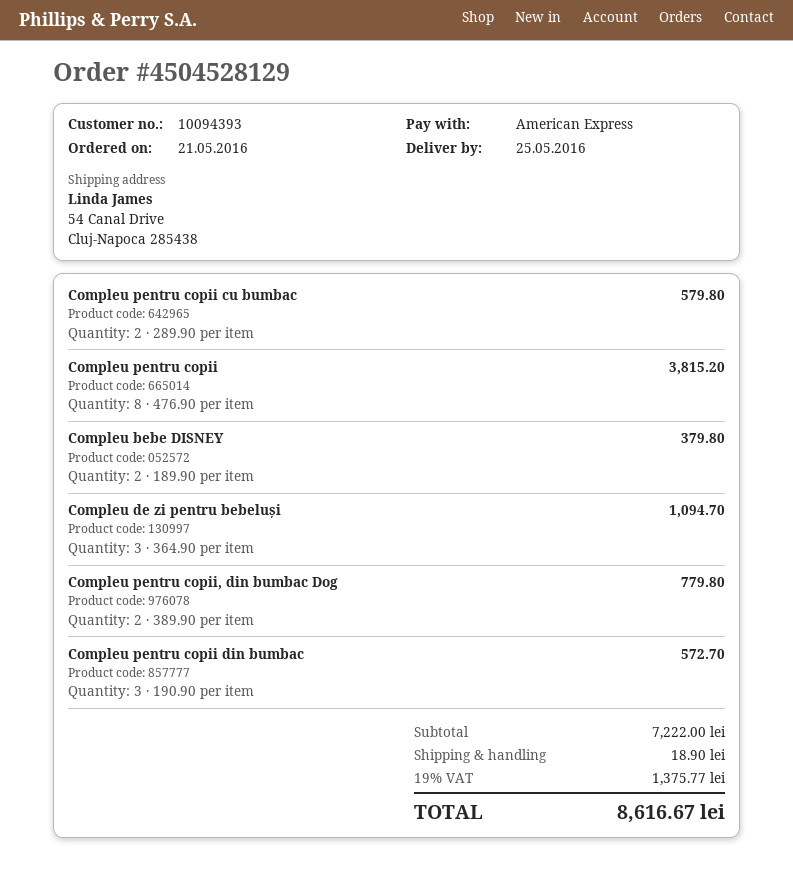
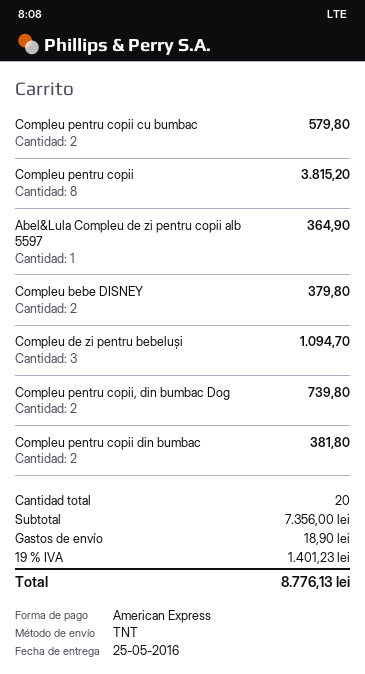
Compleu pentru copii, din bumbac Dog: 2 for 779.80 -> 2 for 739.80
Compleu pentru copii din bumbac: 3 for 572.70 -> 2 for 381.80
Abel&Lula Compleu de zi pentru copii alb 5597: none -> 1 for 364.90
subtotal: 7222.00 -> 7356.00
tax: 19% = 1375.77 -> 19% = 1401.23
total: 8616.67 -> 8776.13

